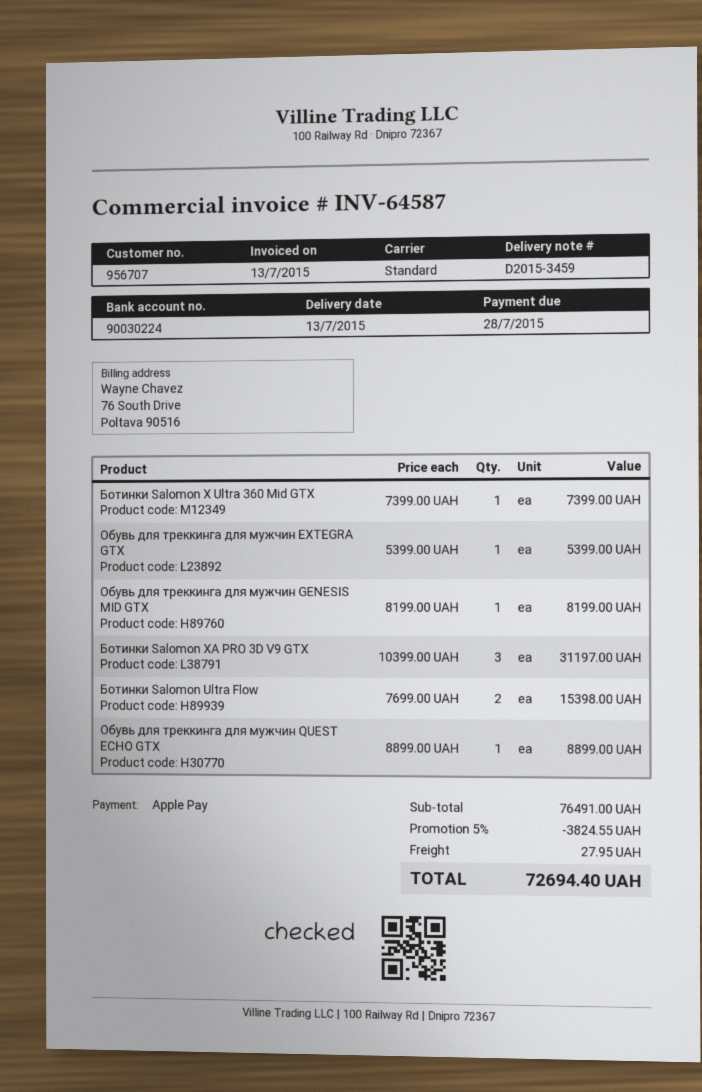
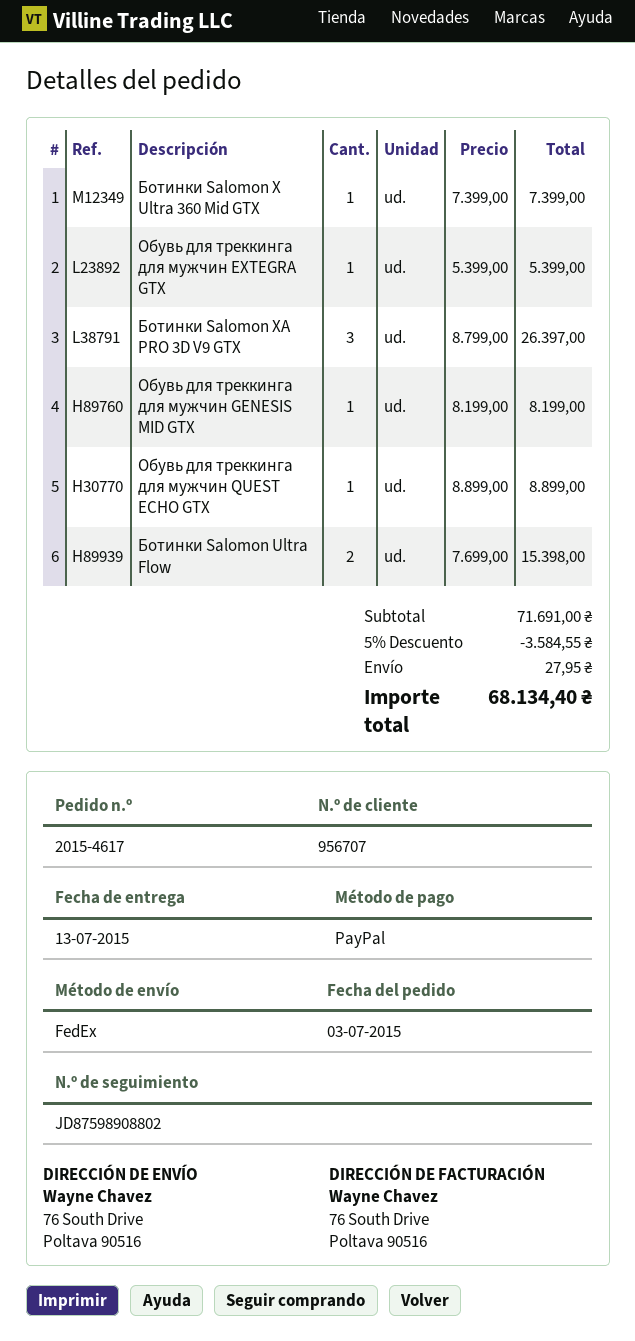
payment method: Apple Pay -> PayPal
shipping method: standard -> FedEx
Ботинки Salomon XA PRO 3D V9 GTX: 3 x 10399.00 = 31197.00 -> 3 x 8799.00 = 26397.00
subtotal: 76491.00 -> 71691.00
discount: 5% = 3824.55 -> 5% = 3584.55
total: 72694.40 -> 68134.40

